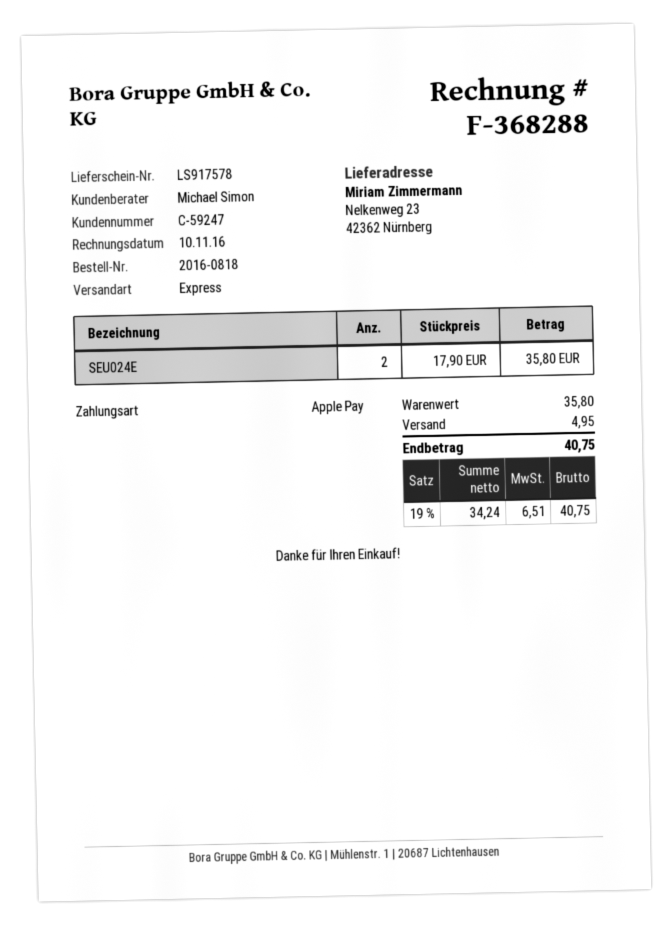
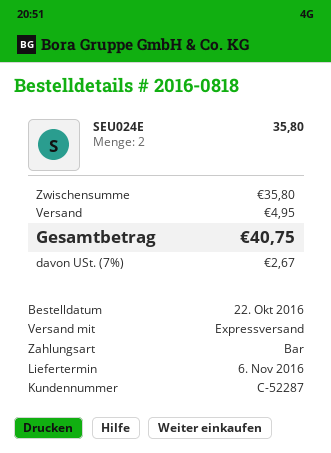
customer number: C-59247 -> C-52287
payment method: Apple Pay -> cash
tax: 19% = 6.51 -> 7% = 2.67

